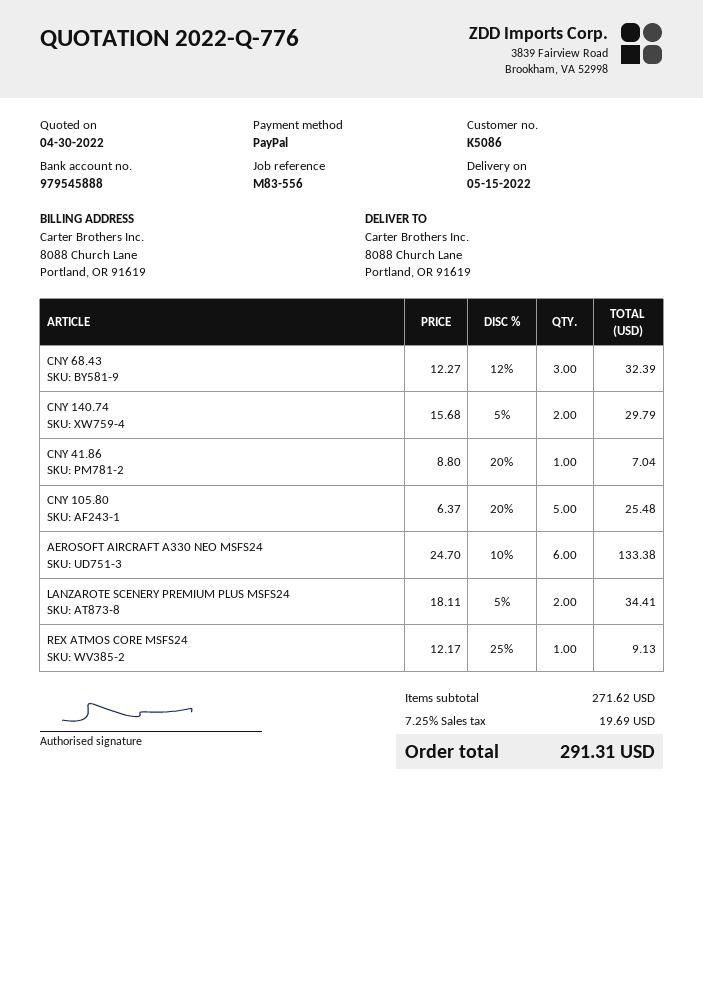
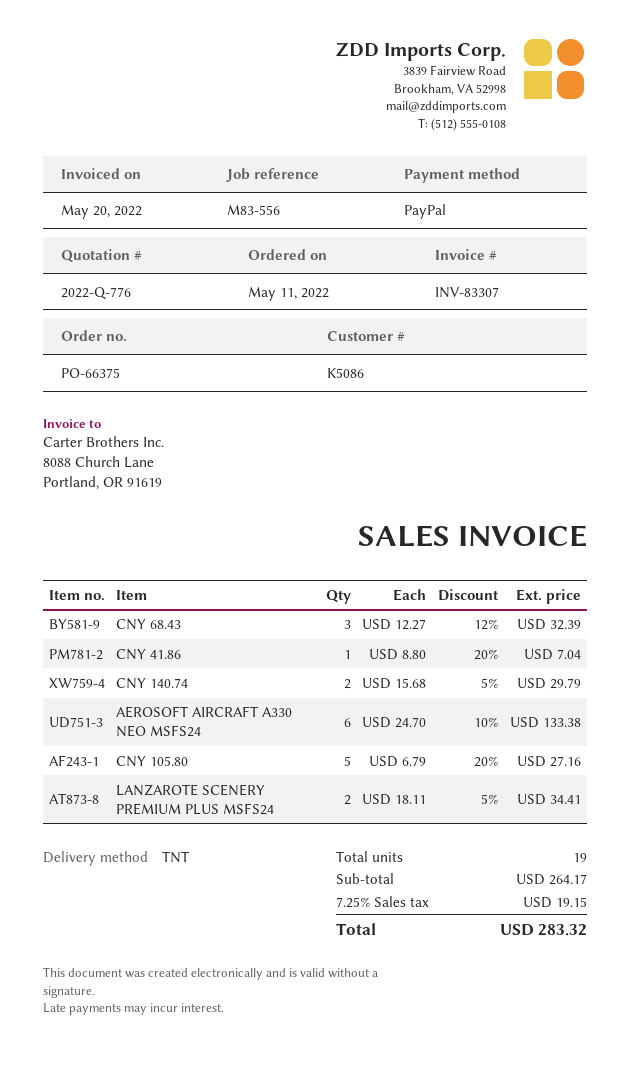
CNY 105.80: 5 x 6.37 - 20% = 25.48 -> 5 x 6.79 - 20% = 27.16
REX ATMOS CORE MSFS24: 1 x 12.17 - 25% = 9.13 -> none
subtotal: 271.62 -> 264.17
tax: 7.25% = 19.69 -> 7.25% = 19.15
total: 291.31 -> 283.32

